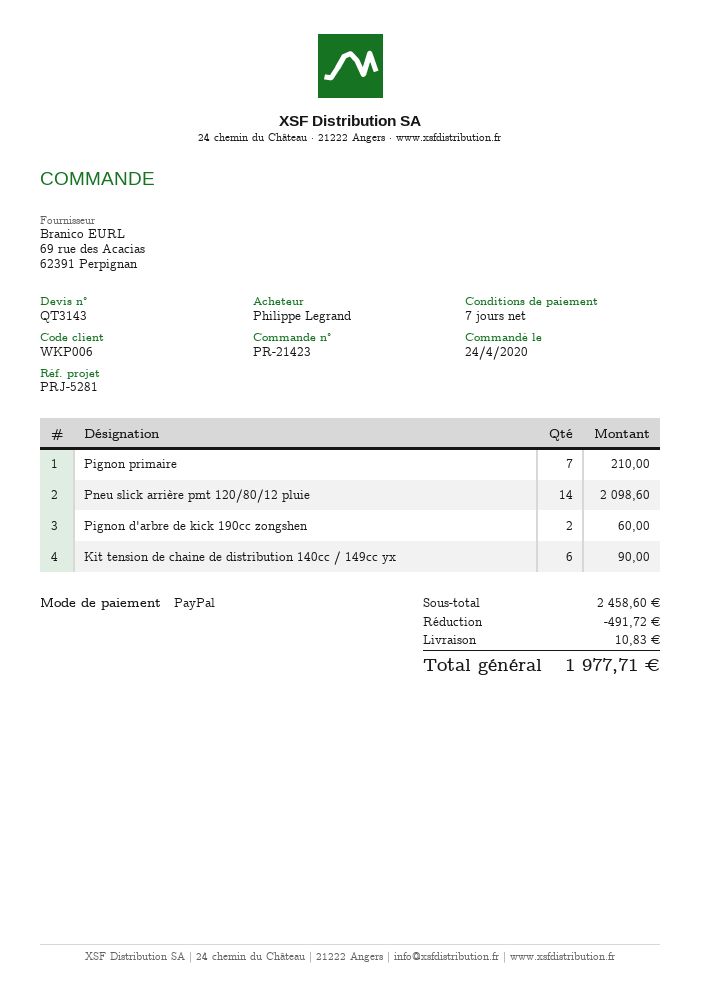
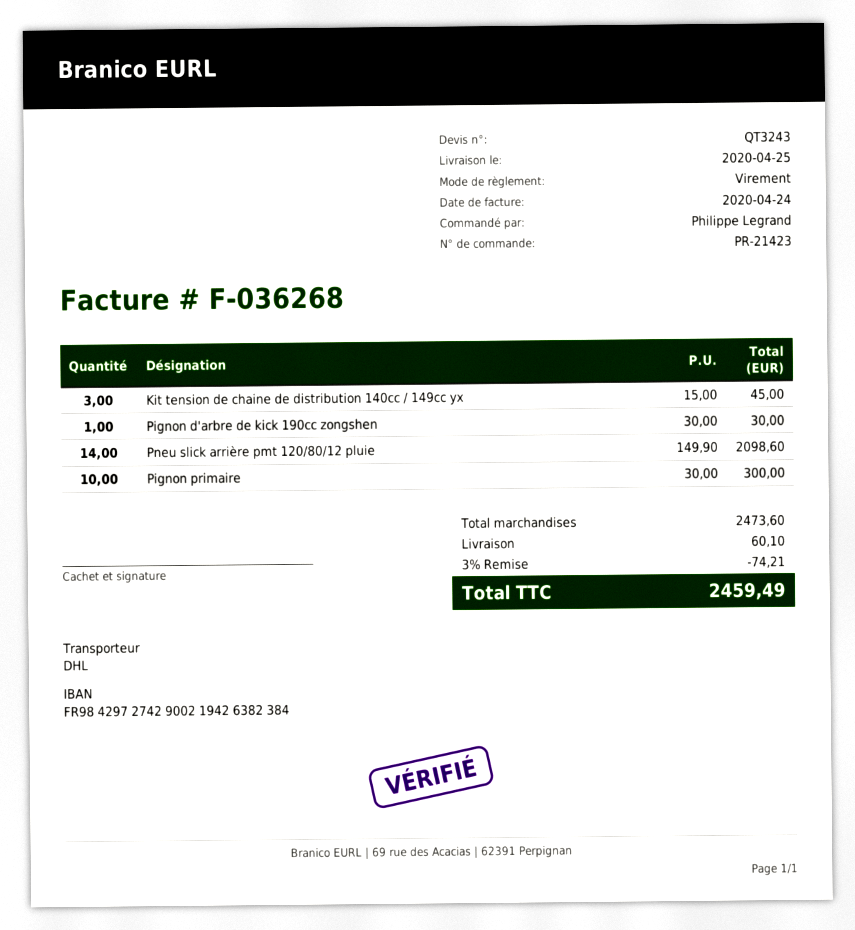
quote number: QT3143 -> QT3243
payment method: PayPal -> bank transfer
Pignon primaire: 7 for 210.00 -> 10 for 300.00
Pignon d'arbre de kick 190cc zongshen: 2 for 60.00 -> 1 for 30.00
Kit tension de chaine de distribution 140cc / 149cc yx: 6 for 90.00 -> 3 for 45.00
subtotal: 2458.60 -> 2473.60
discount: 491.72 -> 74.21
shipping: 10.83 -> 60.10
total: 1977.71 -> 2459.49

